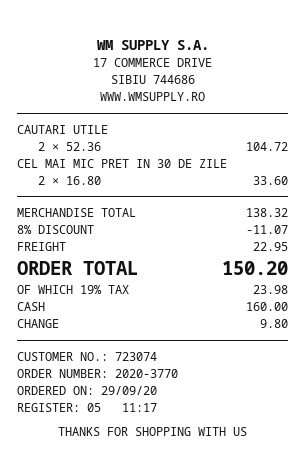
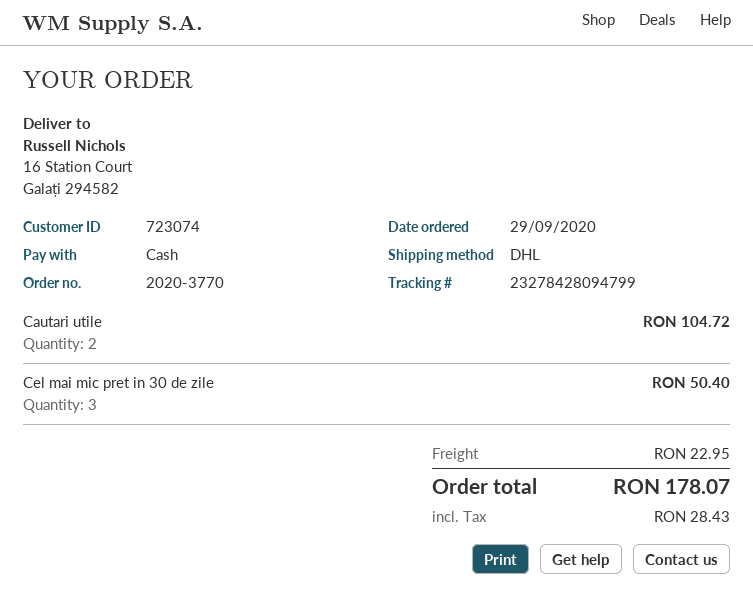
CEL MAI MIC PRET IN 30 DE ZILE: 2 for 33.60 -> 3 for 50.40
discount: 8% = 11.07 -> none
tax: 23.98 -> 28.43
total: 150.20 -> 178.07

